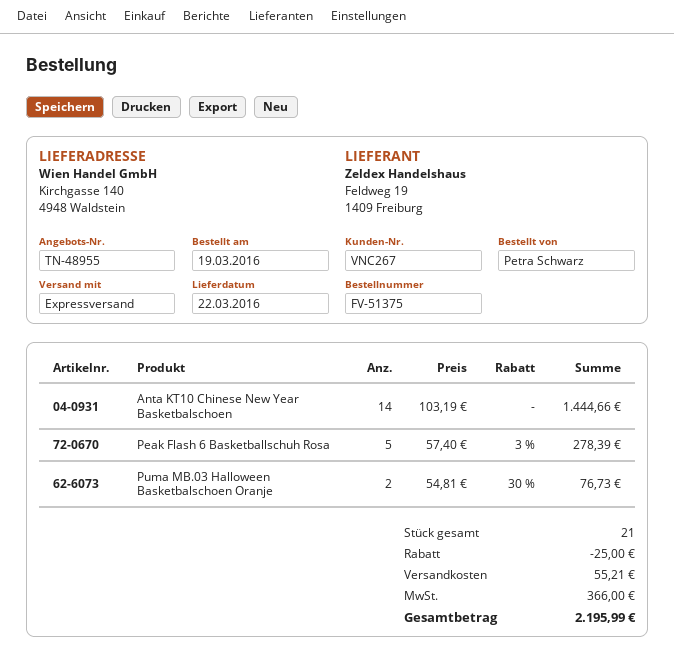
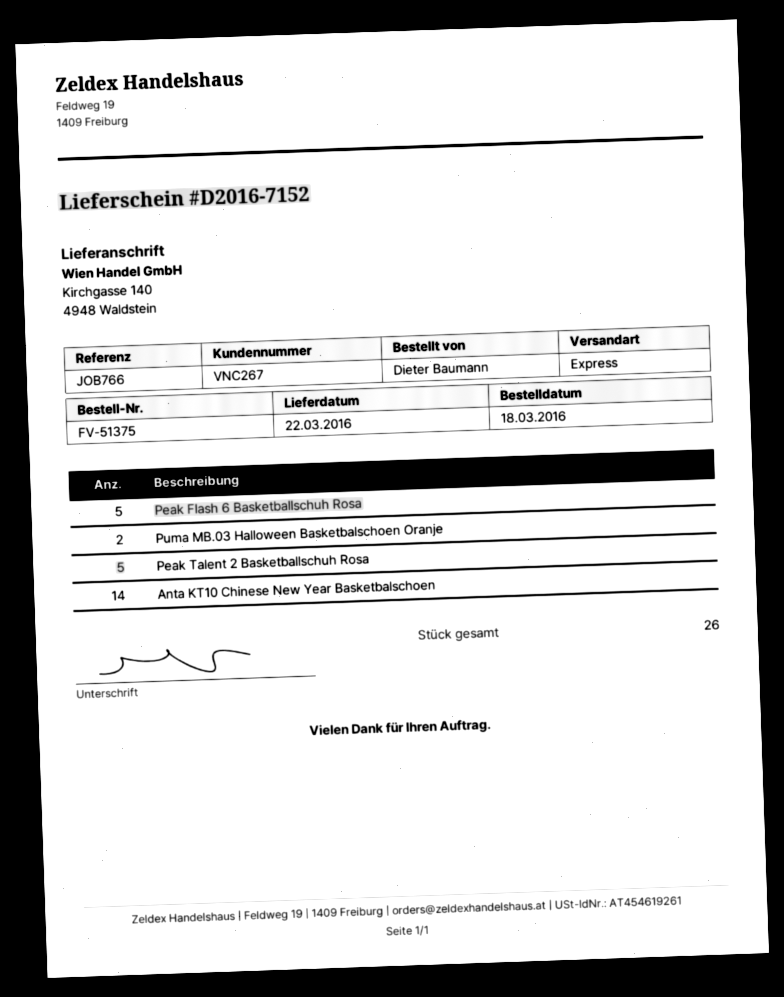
order date: 2016-03-19 -> 2016-03-18
ordered by: Petra Schwarz -> Dieter Baumann
Peak Talent 2 Basketballschuh Rosa: none -> 5
total quantity: 21 -> 26

